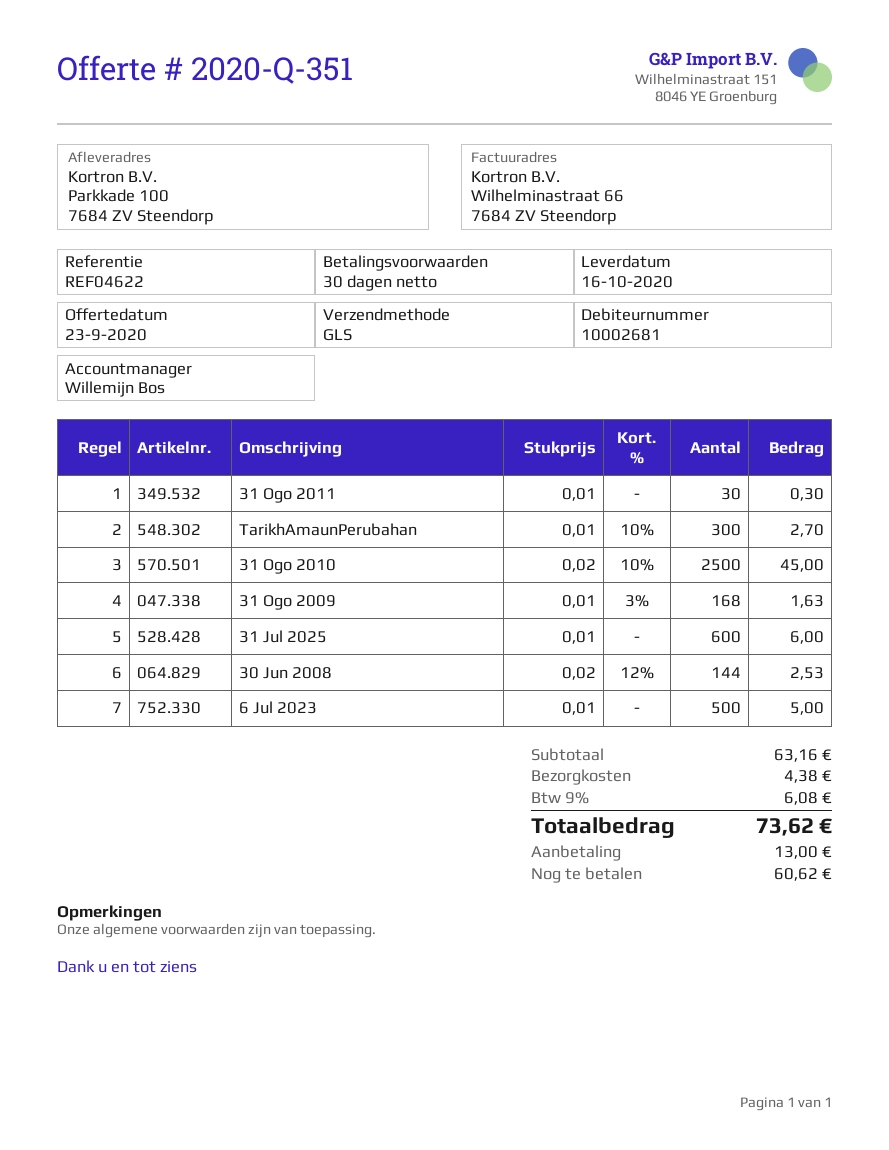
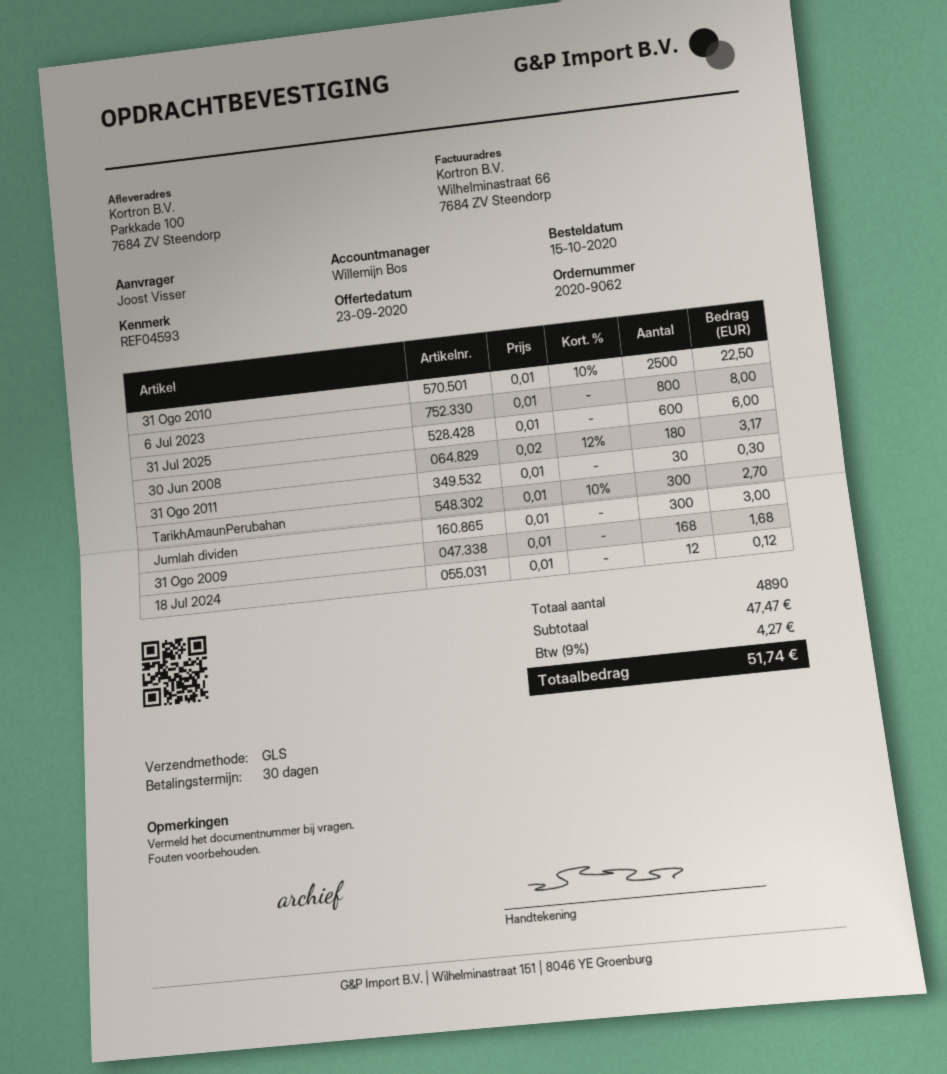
reference: REF04622 -> REF04593
31 Ogo 2010: 2500 x 0.02 - 10% = 45.00 -> 2500 x 0.01 - 10% = 22.50
31 Ogo 2009: 168 x 0.01 - 3% = 1.63 -> 168 x 0.01 = 1.68
30 Jun 2008: 144 x 0.02 - 12% = 2.53 -> 180 x 0.02 - 12% = 3.17
6 Jul 2023: 500 x 0.01 = 5.00 -> 800 x 0.01 = 8.00
Jumlah dividen: none -> 300 x 0.01 = 3.00
18 Jul 2024: none -> 12 x 0.01 = 0.12
subtotal: 63.16 -> 47.47
shipping: 4.38 -> none
tax: 9% = 6.08 -> 9% = 4.27
total: 73.62 -> 51.74

